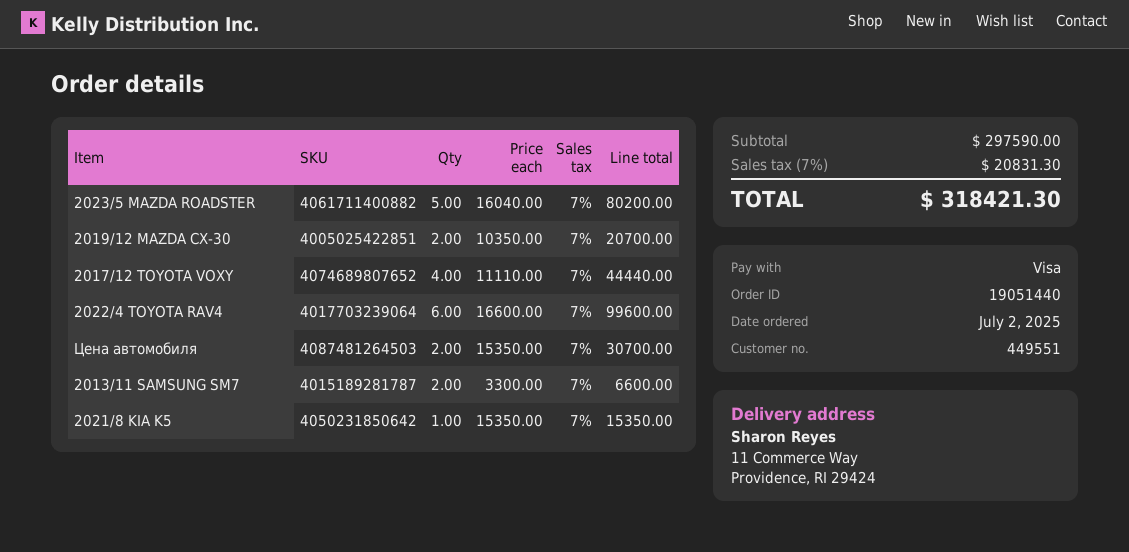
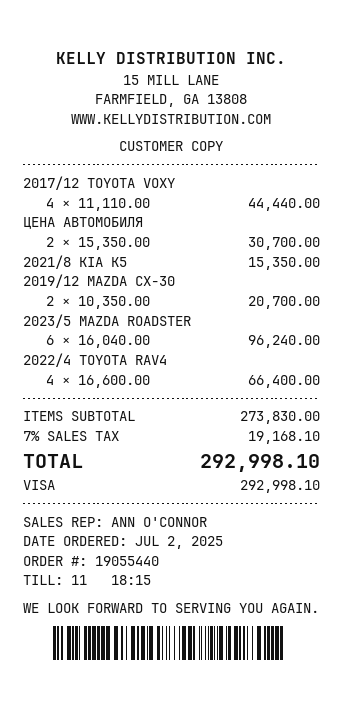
order number: 19051440 -> 19055440
2023/5 MAZDA ROADSTER: 5 x 16040.00 = 80200.00 -> 6 x 16040.00 = 96240.00
2022/4 TOYOTA RAV4: 6 x 16600.00 = 99600.00 -> 4 x 16600.00 = 66400.00
2013/11 SAMSUNG SM7: 2 x 3300.00 = 6600.00 -> none
subtotal: 297590.00 -> 273830.00
tax: 7% = 20831.30 -> 7% = 19168.10
total: 318421.30 -> 292998.10

